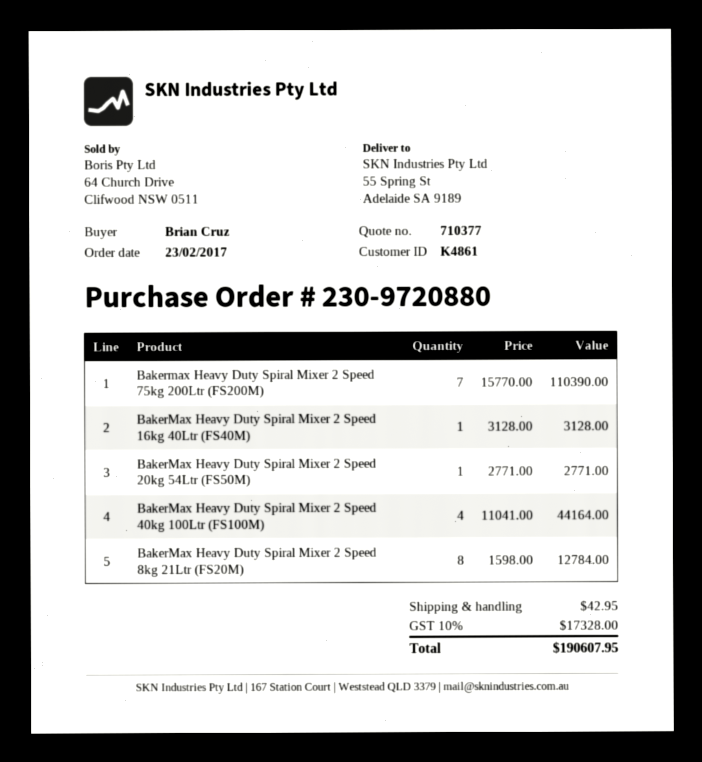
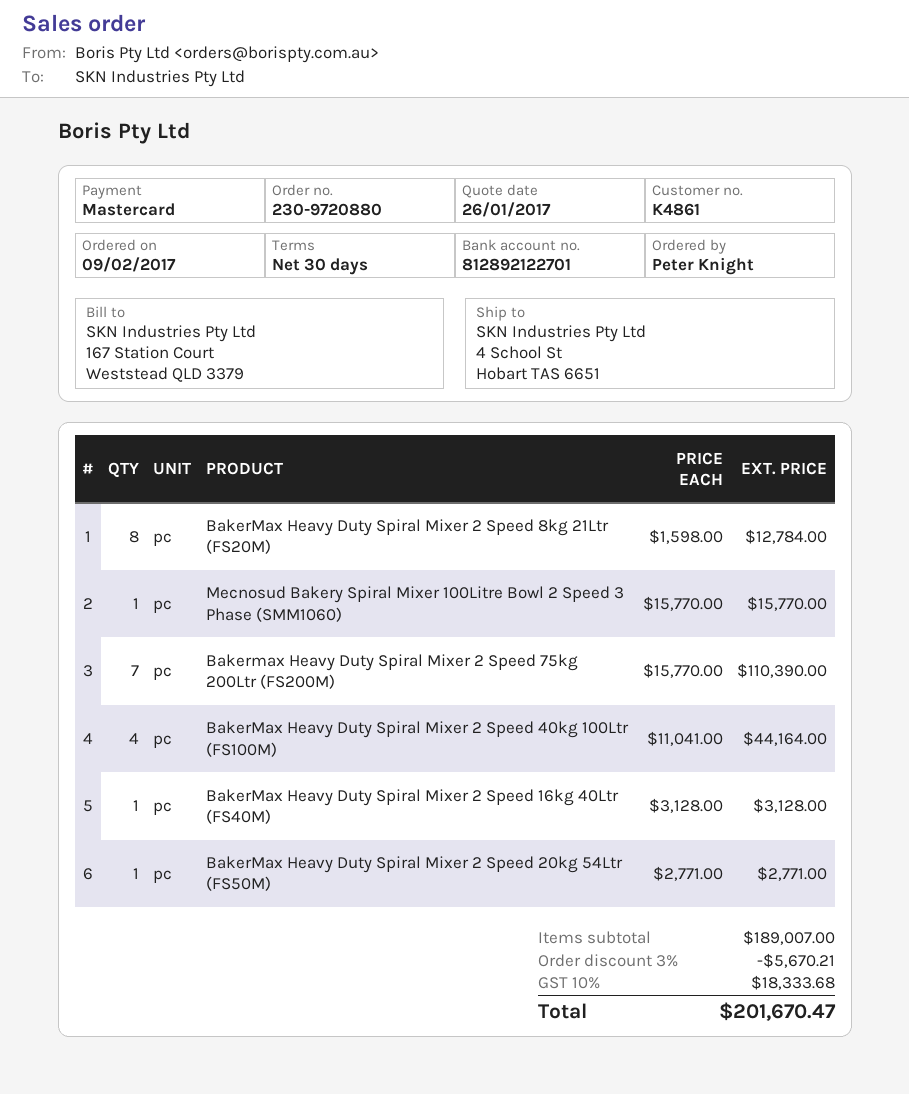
order date: 2017-02-23 -> 2017-02-09
ordered by: Brian Cruz -> Peter Knight
ship to: 55 Spring St, Adelaide SA 9189 -> 4 School St, Hobart TAS 6651
Mecnosud Bakery Spiral Mixer 100Litre Bowl 2 Speed 3 Phase (SMM1060): none -> 1 x 15770.00 = 15770.00
discount: none -> 3% = 5670.21
shipping: 42.95 -> none
tax: 10% = 17328.00 -> 10% = 18333.68
total: 190607.95 -> 201670.47

